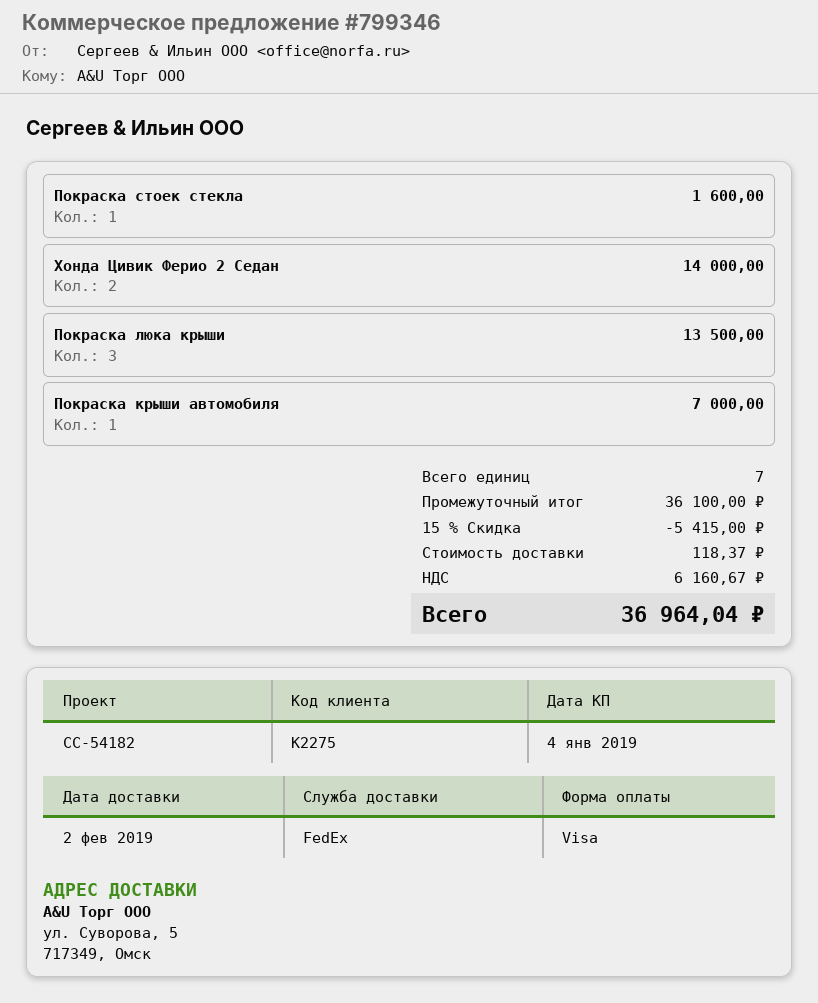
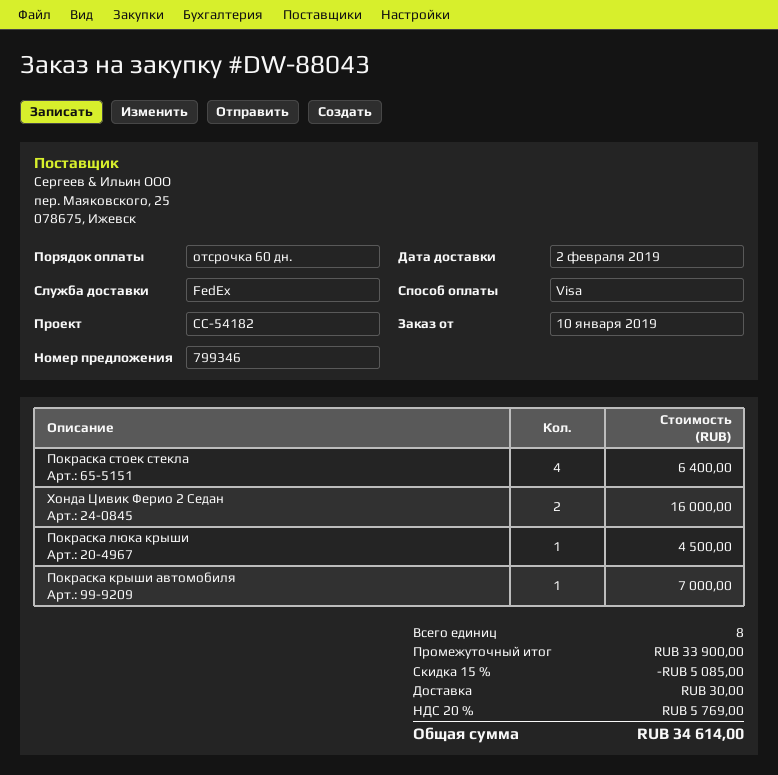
Покраска стоек стекла: 1 for 1600.00 -> 4 for 6400.00
Хонда Цивик Ферио 2 Седан: 2 for 14000.00 -> 2 for 16000.00
Покраска люка крыши: 3 for 13500.00 -> 1 for 4500.00
total quantity: 7 -> 8
subtotal: 36100.00 -> 33900.00
discount: 15% = 5415.00 -> 15% = 5085.00
shipping: 118.37 -> 30.00
tax: 6160.67 -> 5769.00
total: 36964.04 -> 34614.00

